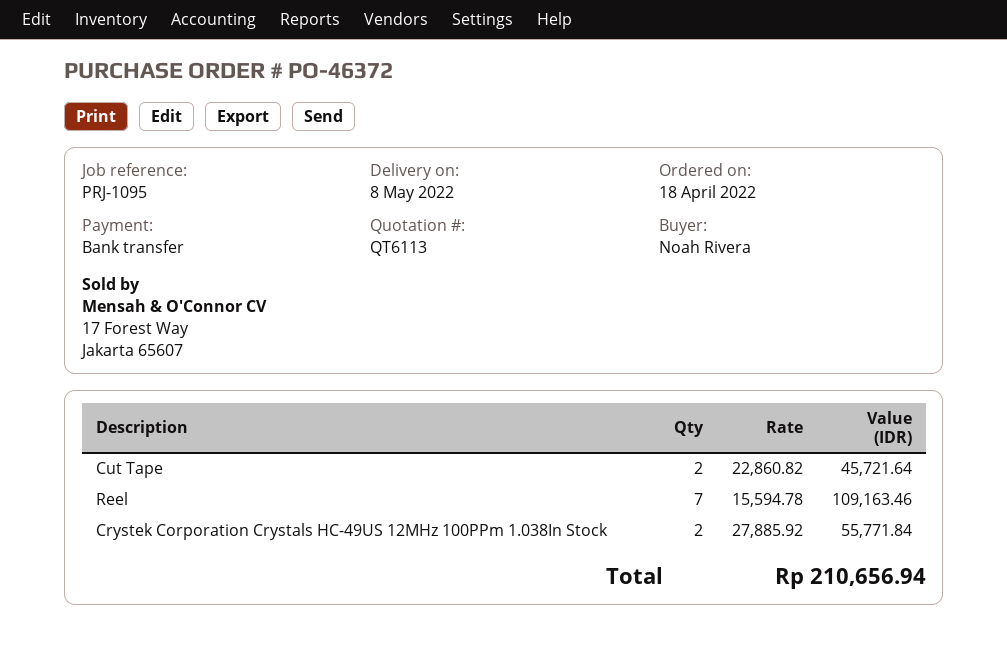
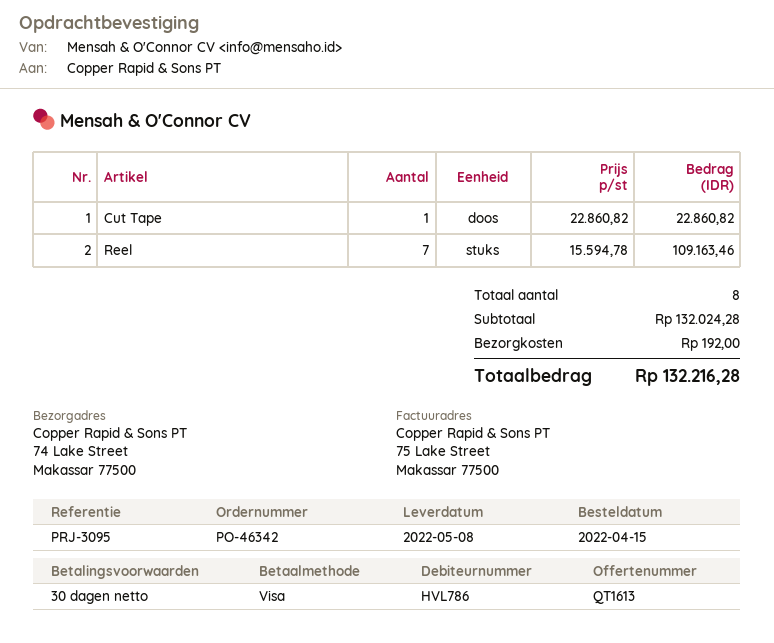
quote number: QT6113 -> QT1613
order number: PO-46372 -> PO-46342
order date: 2022-04-18 -> 2022-04-15
reference: PRJ-1095 -> PRJ-3095
payment method: bank transfer -> Visa
Cut Tape: 2 x 22860.82 = 45721.64 -> 1 x 22860.82 = 22860.82
Crystek Corporation Crystals HC-49US 12MHz 100PPm 1.038In Stock: 2 x 27885.92 = 55771.84 -> none
shipping: none -> 192.00
total: 210656.94 -> 132216.28

